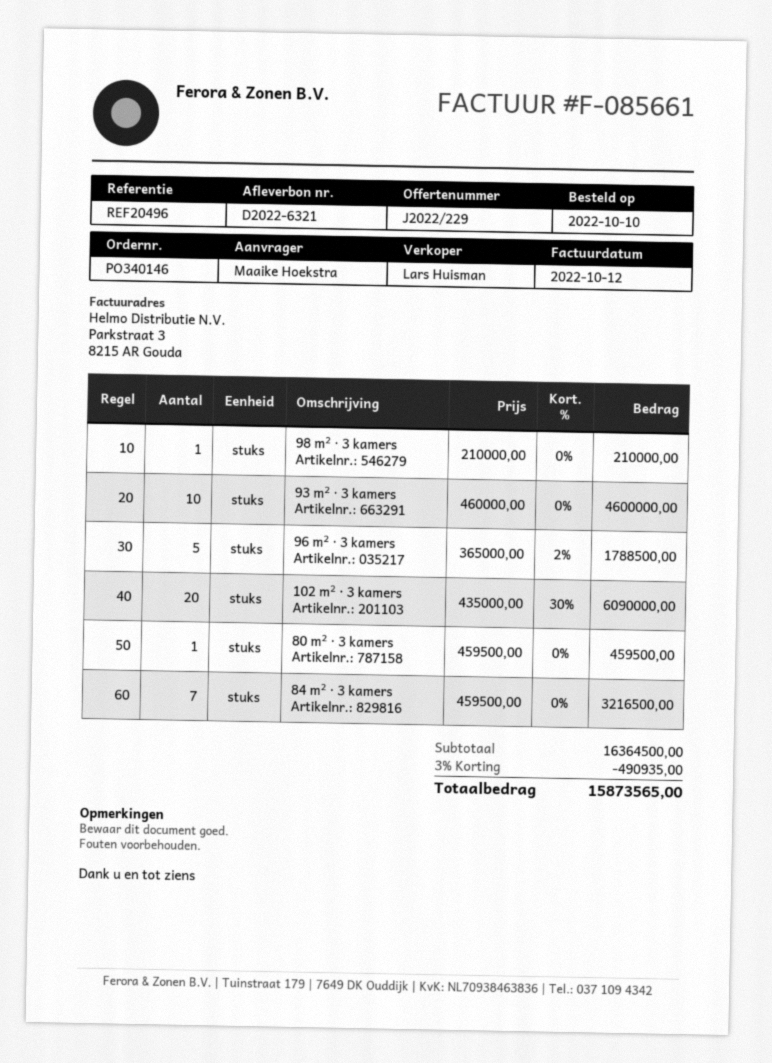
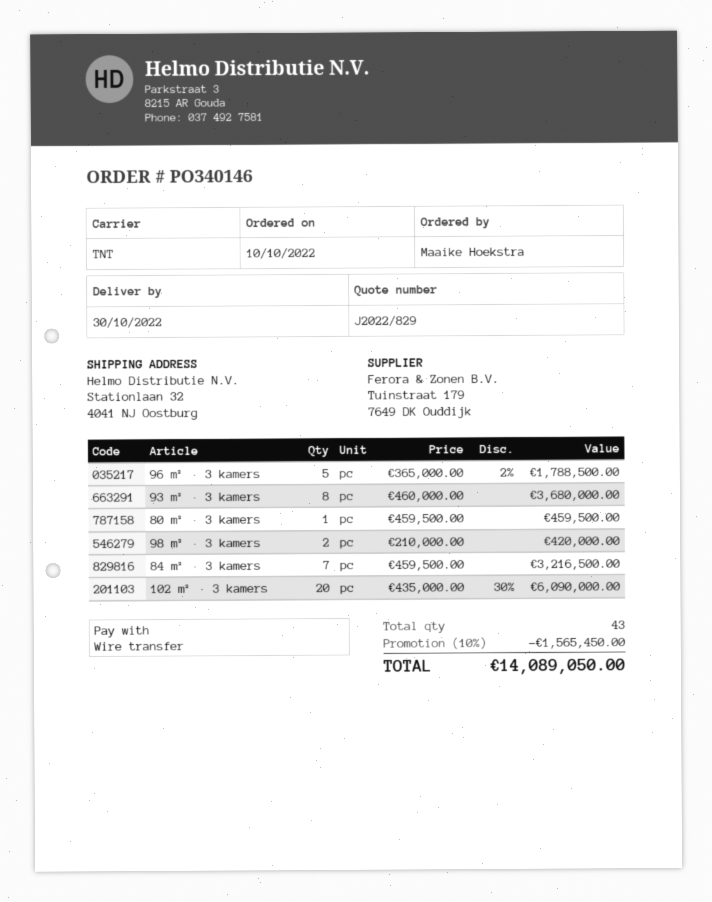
quote number: J2022/229 -> J2022/829
98 m² · 3 kamers: 1 x 210000.00 = 210000.00 -> 2 x 210000.00 = 420000.00
93 m² · 3 kamers: 10 x 460000.00 = 4600000.00 -> 8 x 460000.00 = 3680000.00
discount: 3% = 490935.00 -> 10% = 1565450.00
total: 15873565.00 -> 14089050.00

